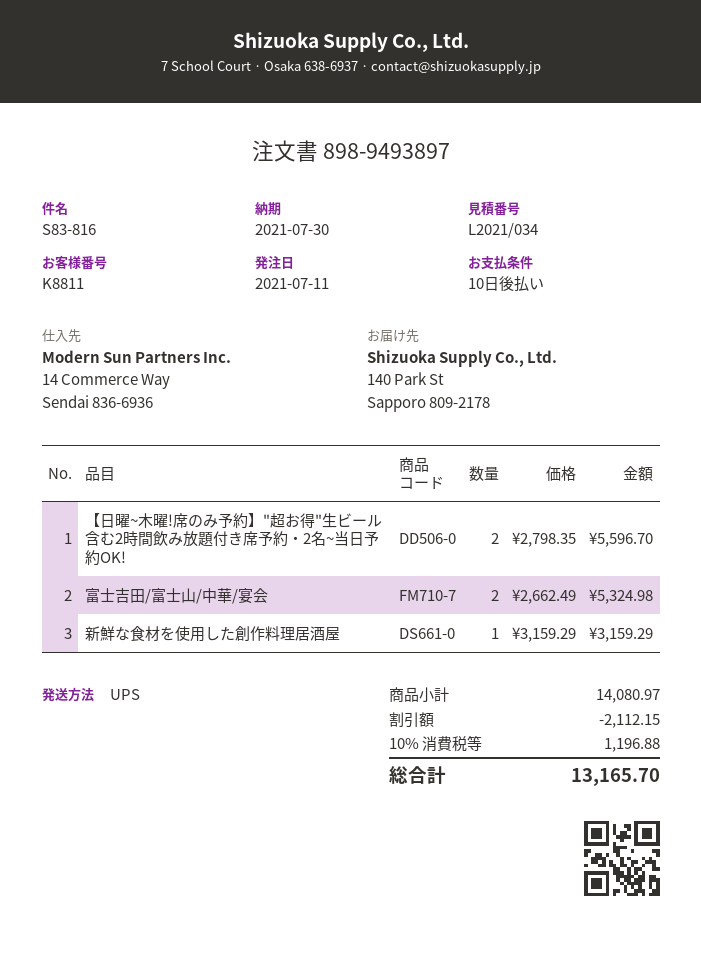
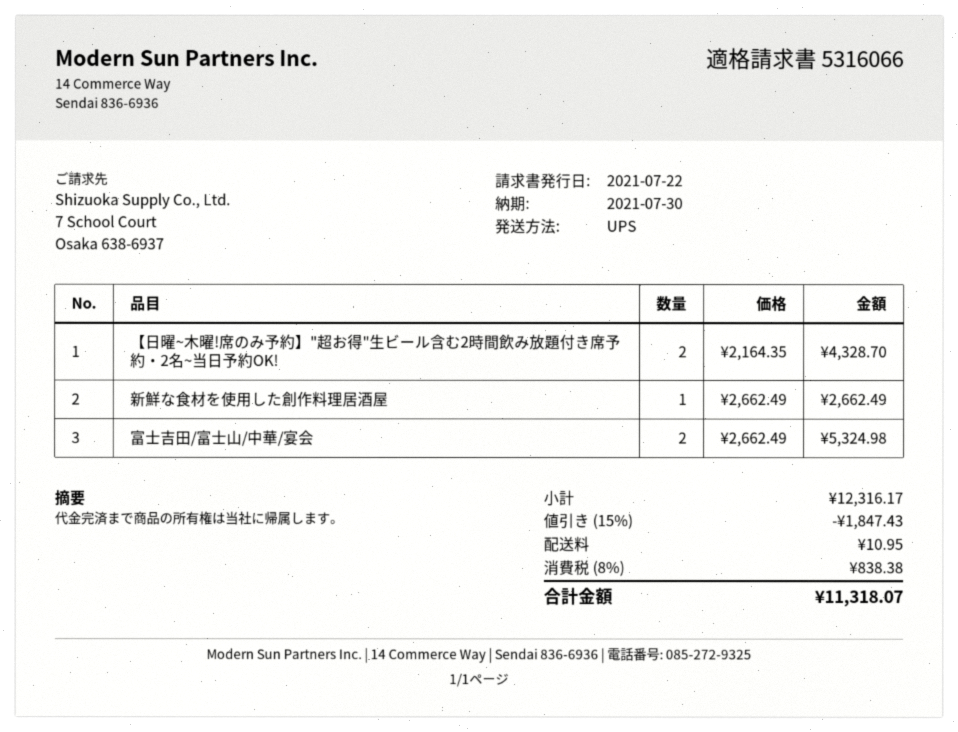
【日曜~木曜!席のみ予約】"超お得"生ビール含む2時間飲み放題付き席予約・2名~当日予約OK!: 2 x 2798.35 = 5596.70 -> 2 x 2164.35 = 4328.70
新鮮な食材を使用した創作料理居酒屋: 1 x 3159.29 = 3159.29 -> 1 x 2662.49 = 2662.49
subtotal: 14080.97 -> 12316.17
discount: 2112.15 -> 1847.43
shipping: none -> 10.95
tax: 10% = 1196.88 -> 8% = 838.38
total: 13165.70 -> 11318.07

